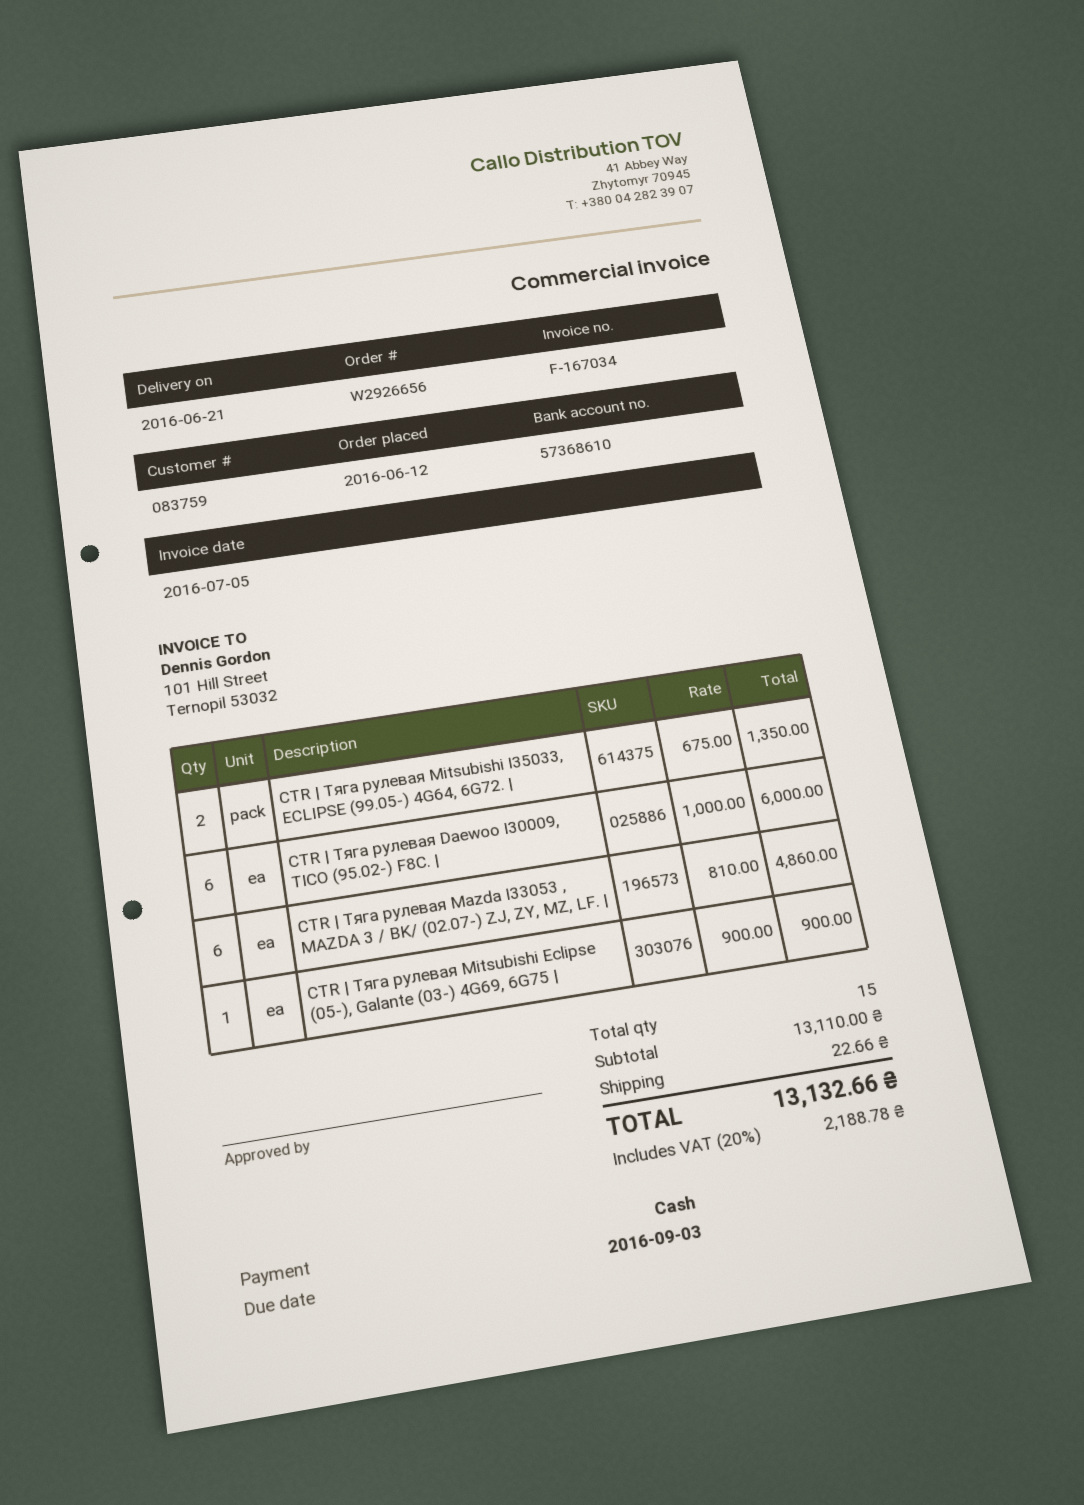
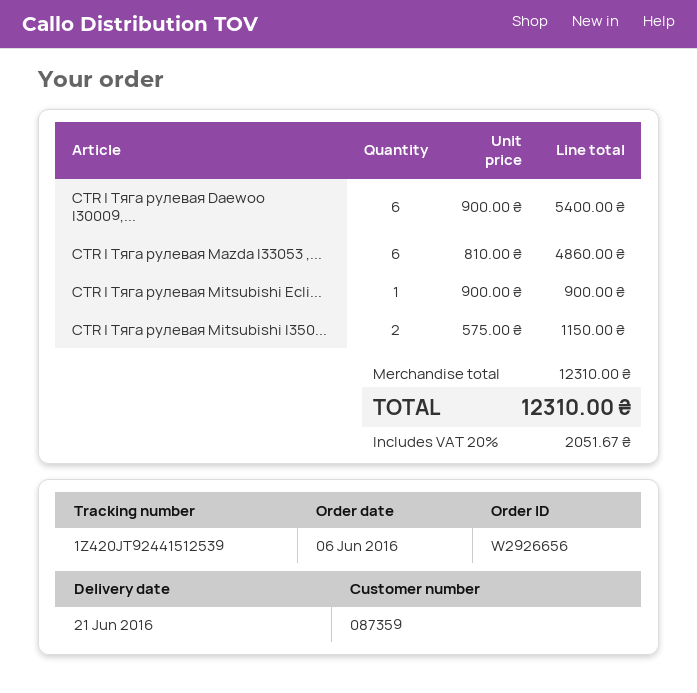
order date: 2016-06-12 -> 2016-06-06
customer number: 083759 -> 087359
CTR | Тяга рулевая Mitsubishi I35033, ECLIPSE (99.05-) 4G64, 6G72. |: 2 x 675.00 = 1350.00 -> 2 x 575.00 = 1150.00
CTR | Тяга рулевая Daewoo I30009, TICO (95.02-) F8C. |: 6 x 1000.00 = 6000.00 -> 6 x 900.00 = 5400.00
subtotal: 13110.00 -> 12310.00
shipping: 22.66 -> none
tax: 20% = 2188.78 -> 20% = 2051.67
total: 13132.66 -> 12310.00

